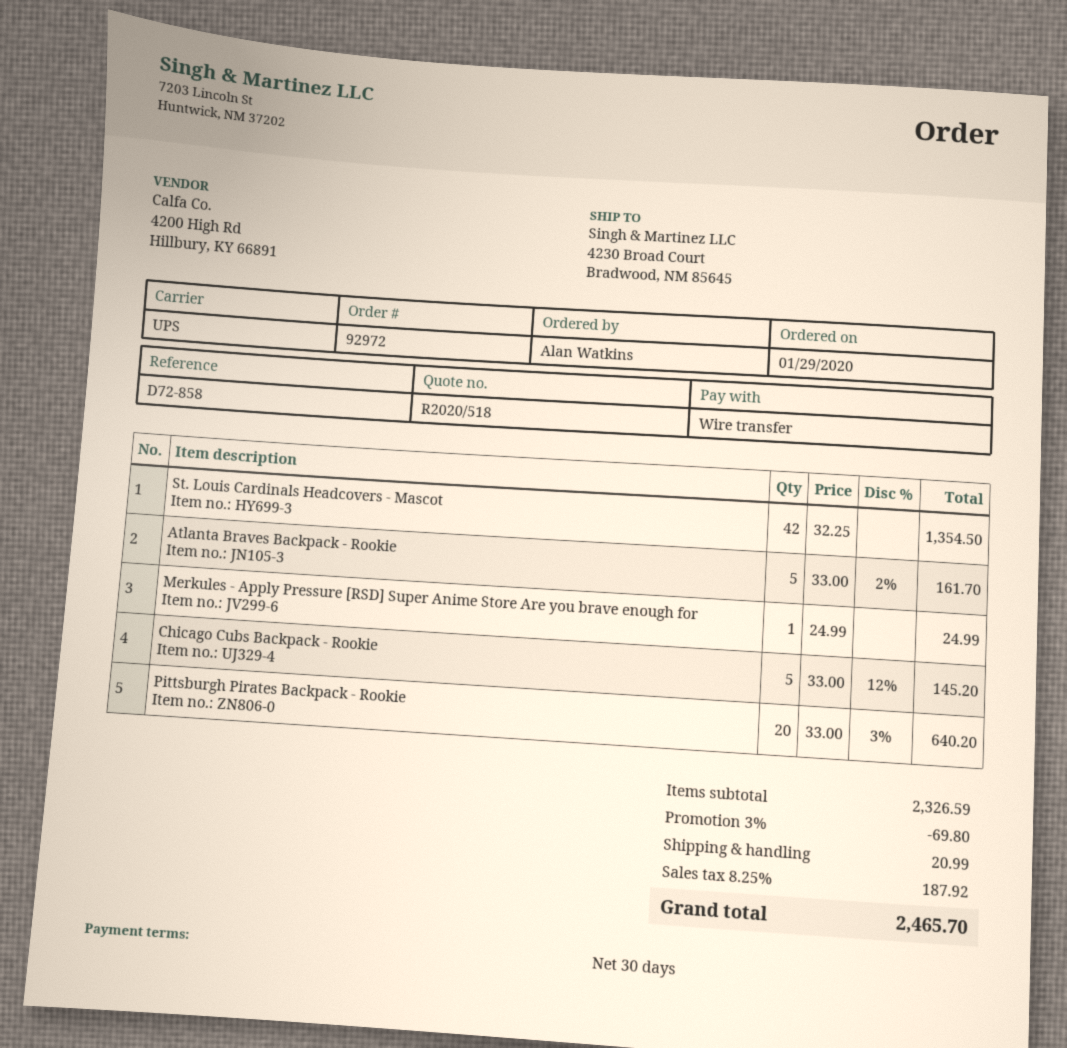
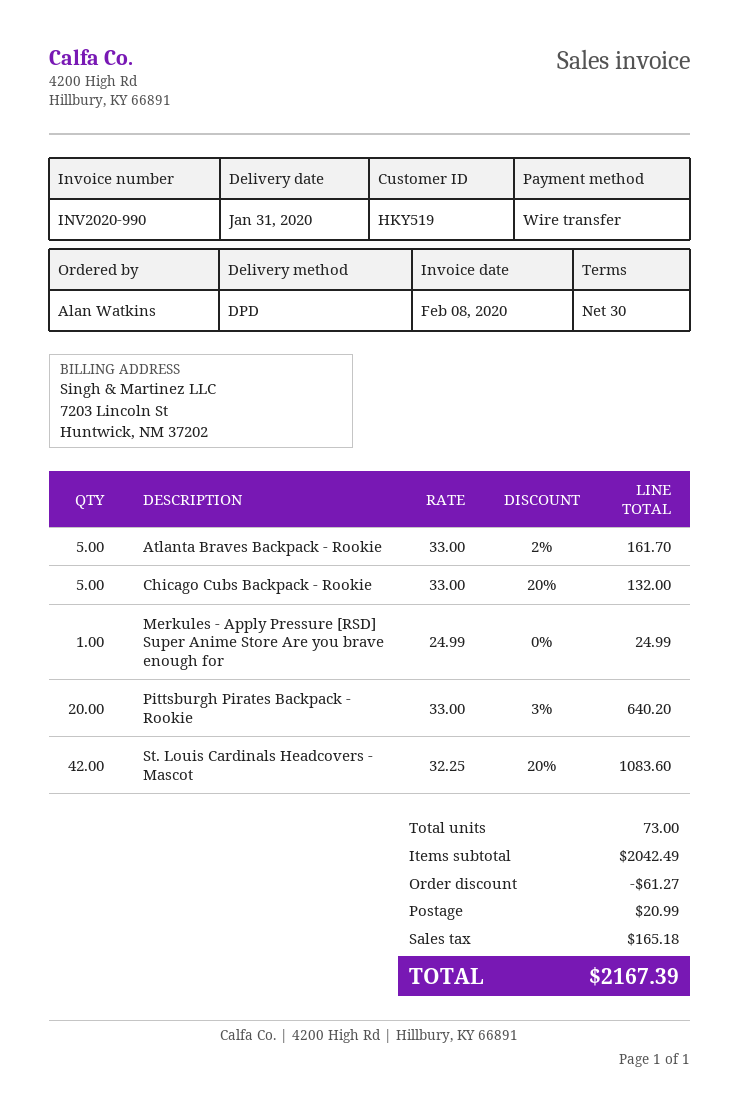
shipping method: UPS -> DPD
St. Louis Cardinals Headcovers - Mascot: 42 x 32.25 = 1354.50 -> 42 x 32.25 - 20% = 1083.60
Chicago Cubs Backpack - Rookie: 5 x 33.00 - 12% = 145.20 -> 5 x 33.00 - 20% = 132.00
subtotal: 2326.59 -> 2042.49
discount: 69.80 -> 61.27
tax: 187.92 -> 165.18
total: 2465.70 -> 2167.39

